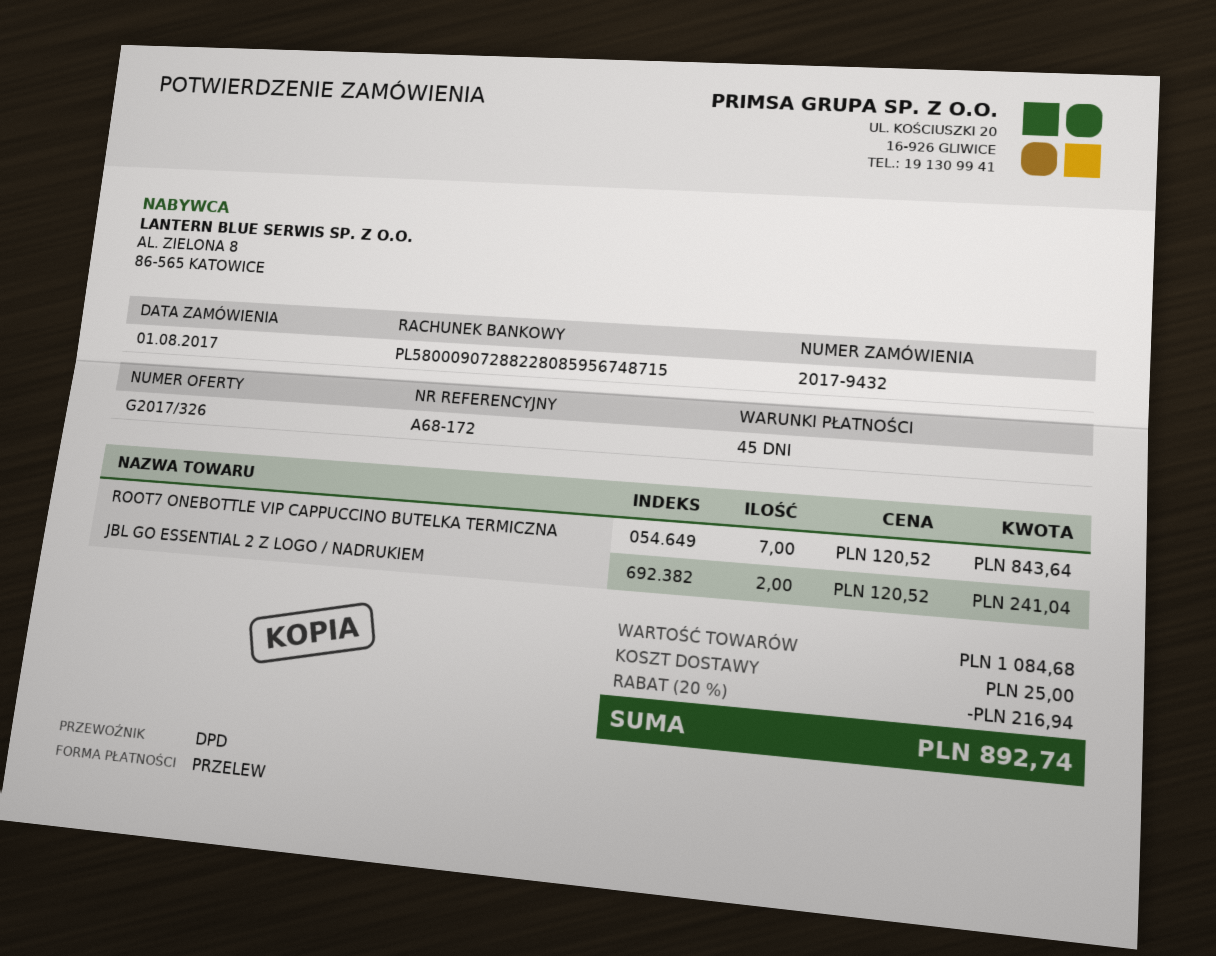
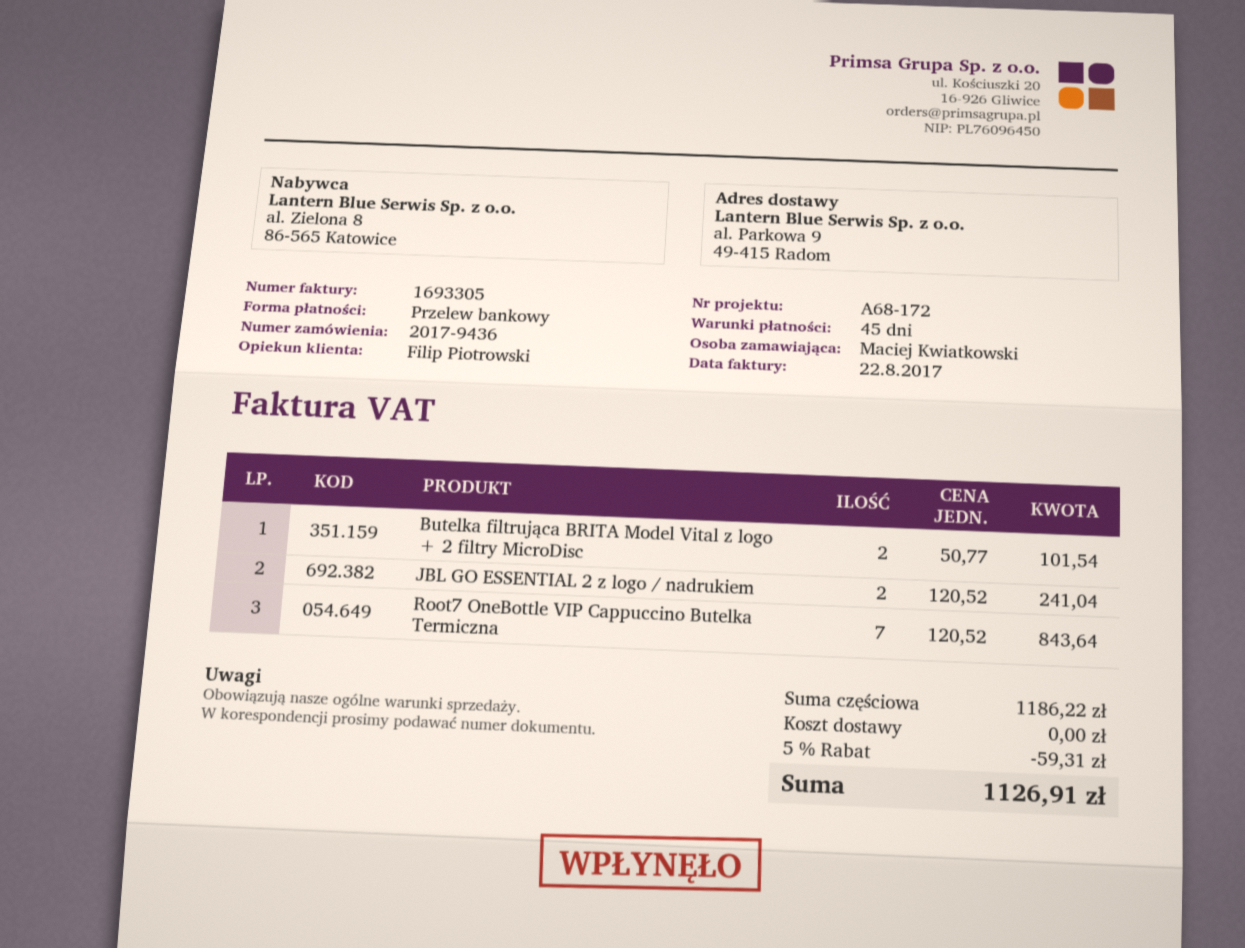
order number: 2017-9432 -> 2017-9436
Butelka filtrująca BRITA Model Vital z logo + 2 filtry MicroDisc: none -> 2 x 50.77 = 101.54
subtotal: 1084.68 -> 1186.22
discount: 20% = 216.94 -> 5% = 59.31
shipping: 25.00 -> 0.00
total: 892.74 -> 1126.91

